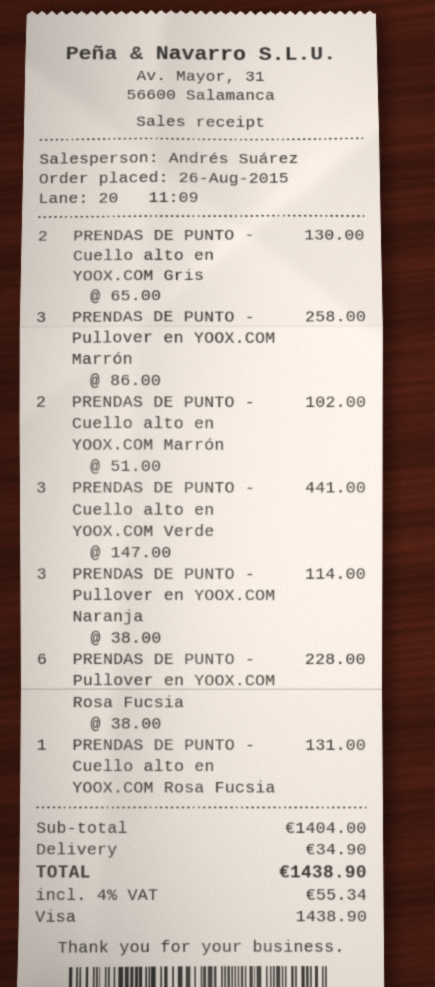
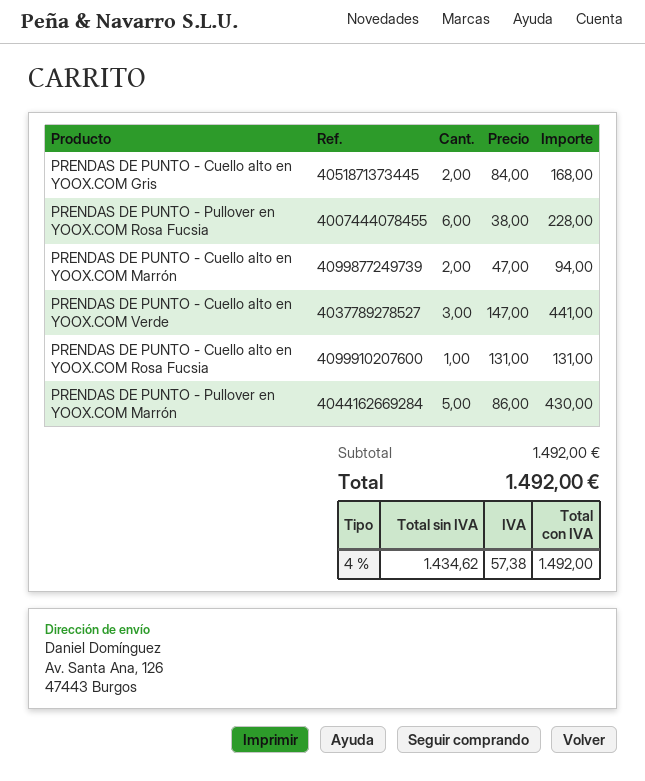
PRENDAS DE PUNTO - Cuello alto en YOOX.COM Gris: 2 x 65.00 = 130.00 -> 2 x 84.00 = 168.00
PRENDAS DE PUNTO - Pullover en YOOX.COM Marrón: 3 x 86.00 = 258.00 -> 5 x 86.00 = 430.00
PRENDAS DE PUNTO - Cuello alto en YOOX.COM Marrón: 2 x 51.00 = 102.00 -> 2 x 47.00 = 94.00
PRENDAS DE PUNTO - Pullover en YOOX.COM Naranja: 3 x 38.00 = 114.00 -> none
subtotal: 1404.00 -> 1492.00
shipping: 34.90 -> none
tax: 4% = 55.34 -> 4% = 57.38
total: 1438.90 -> 1492.00

